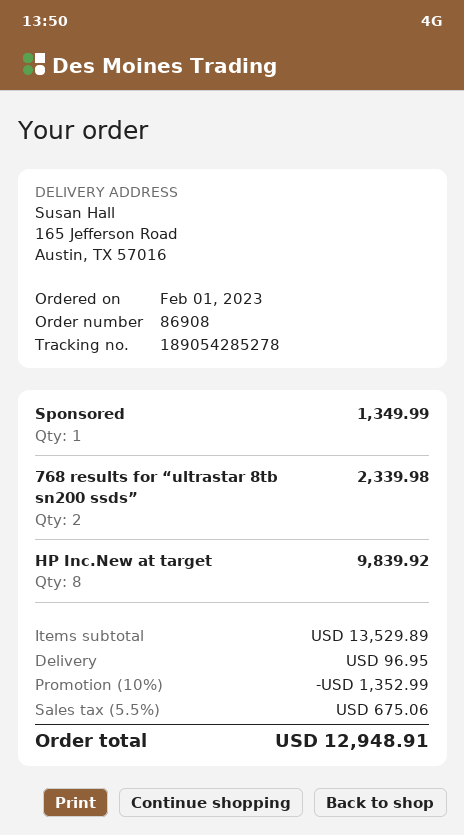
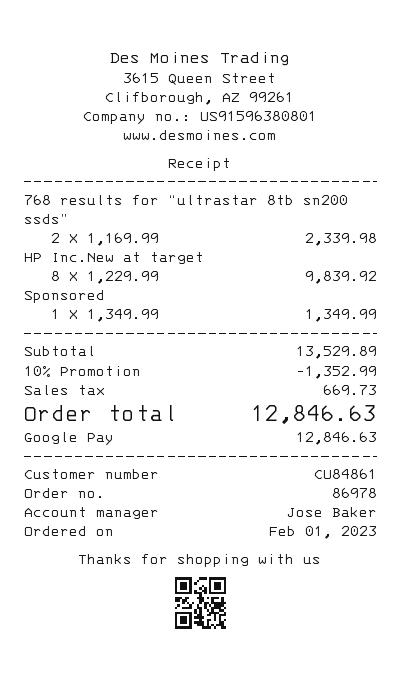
order number: 86908 -> 86978
shipping: 96.95 -> none
tax: 675.06 -> 669.73
total: 12948.91 -> 12846.63

